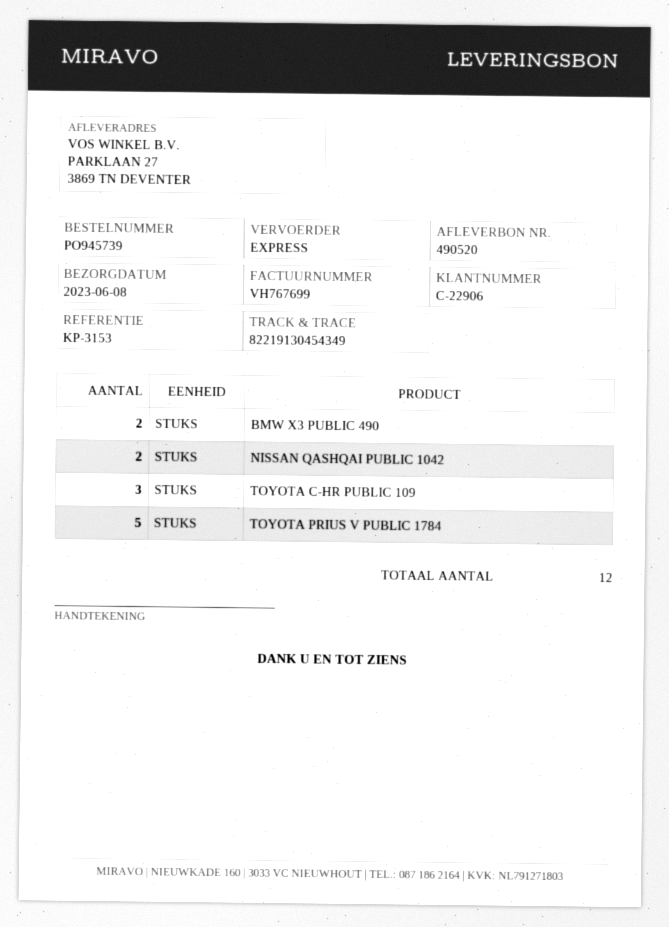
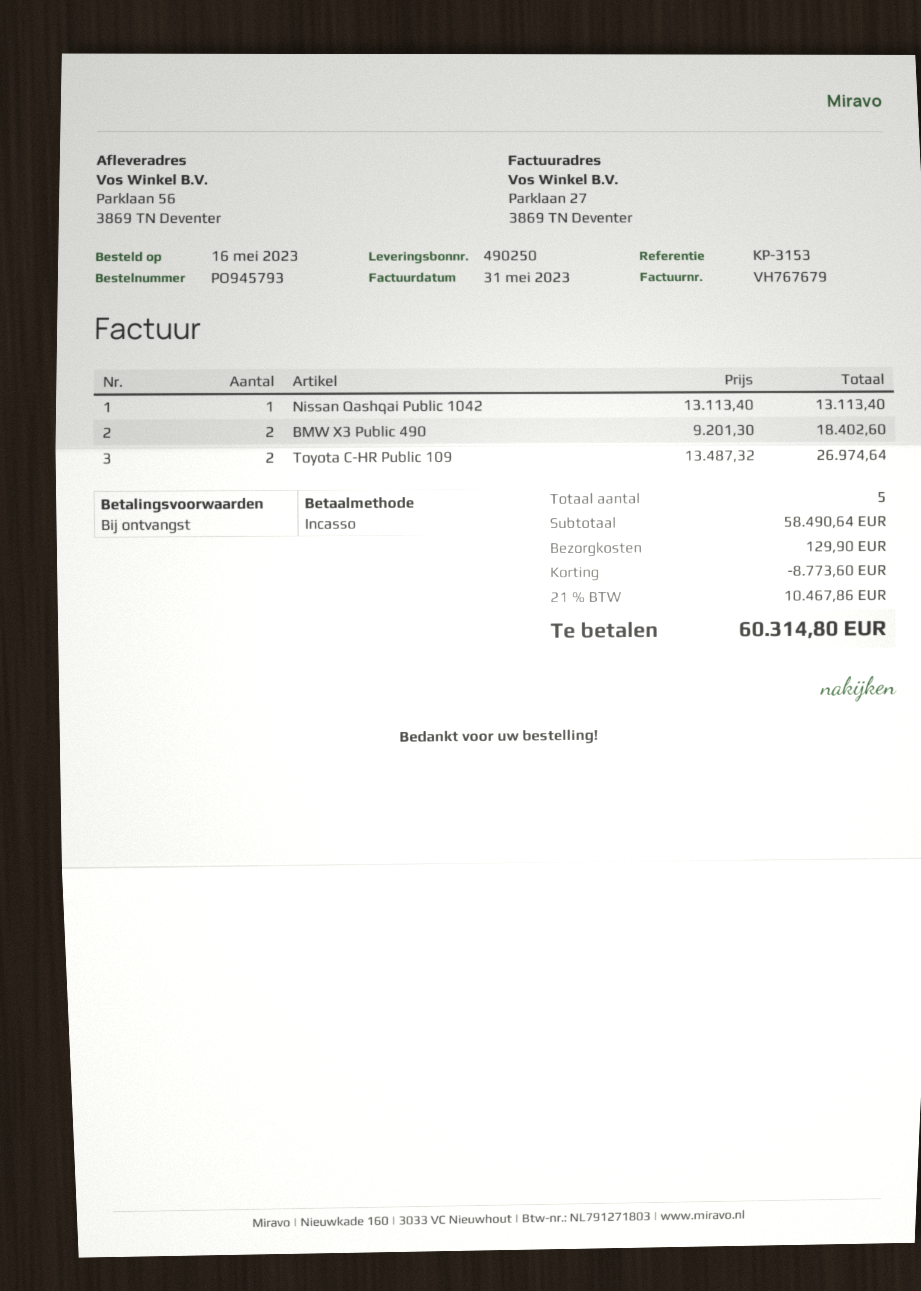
order number: PO945739 -> PO945793
delivery note number: 490520 -> 490250
invoice number: VH767699 -> VH767679
ship to: PARKLAAN 27, 3869 TN DEVENTER -> Parklaan 56, 3869 TN Deventer
NISSAN QASHQAI PUBLIC 1042: 2 -> 1
TOYOTA C-HR PUBLIC 109: 3 -> 2
TOYOTA PRIUS V PUBLIC 1784: 5 -> none
total quantity: 12 -> 5

